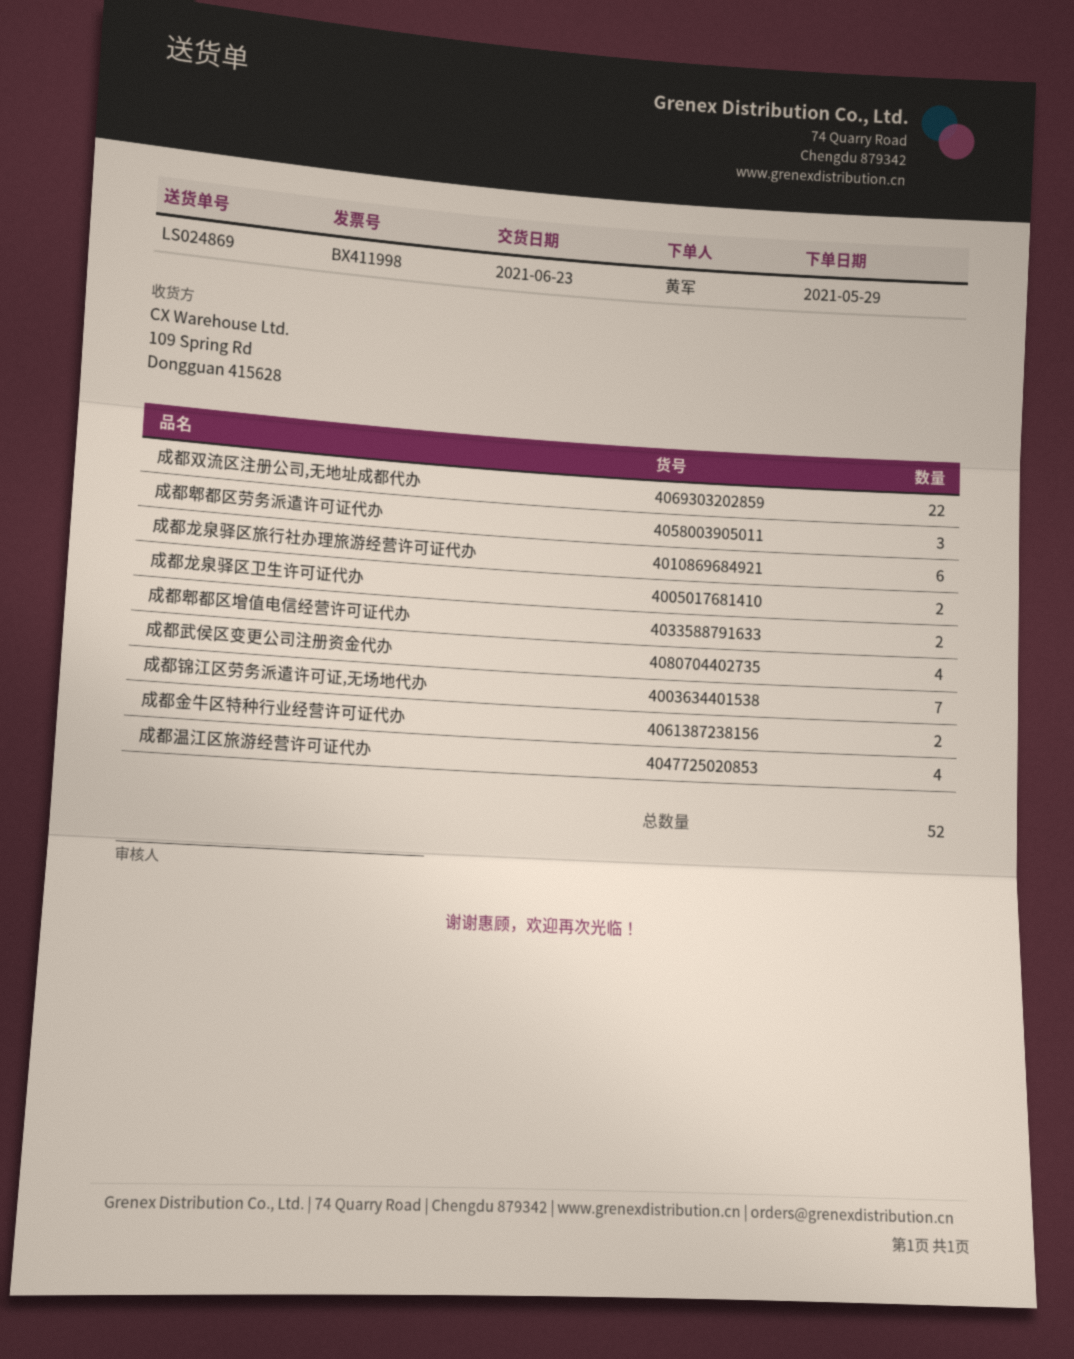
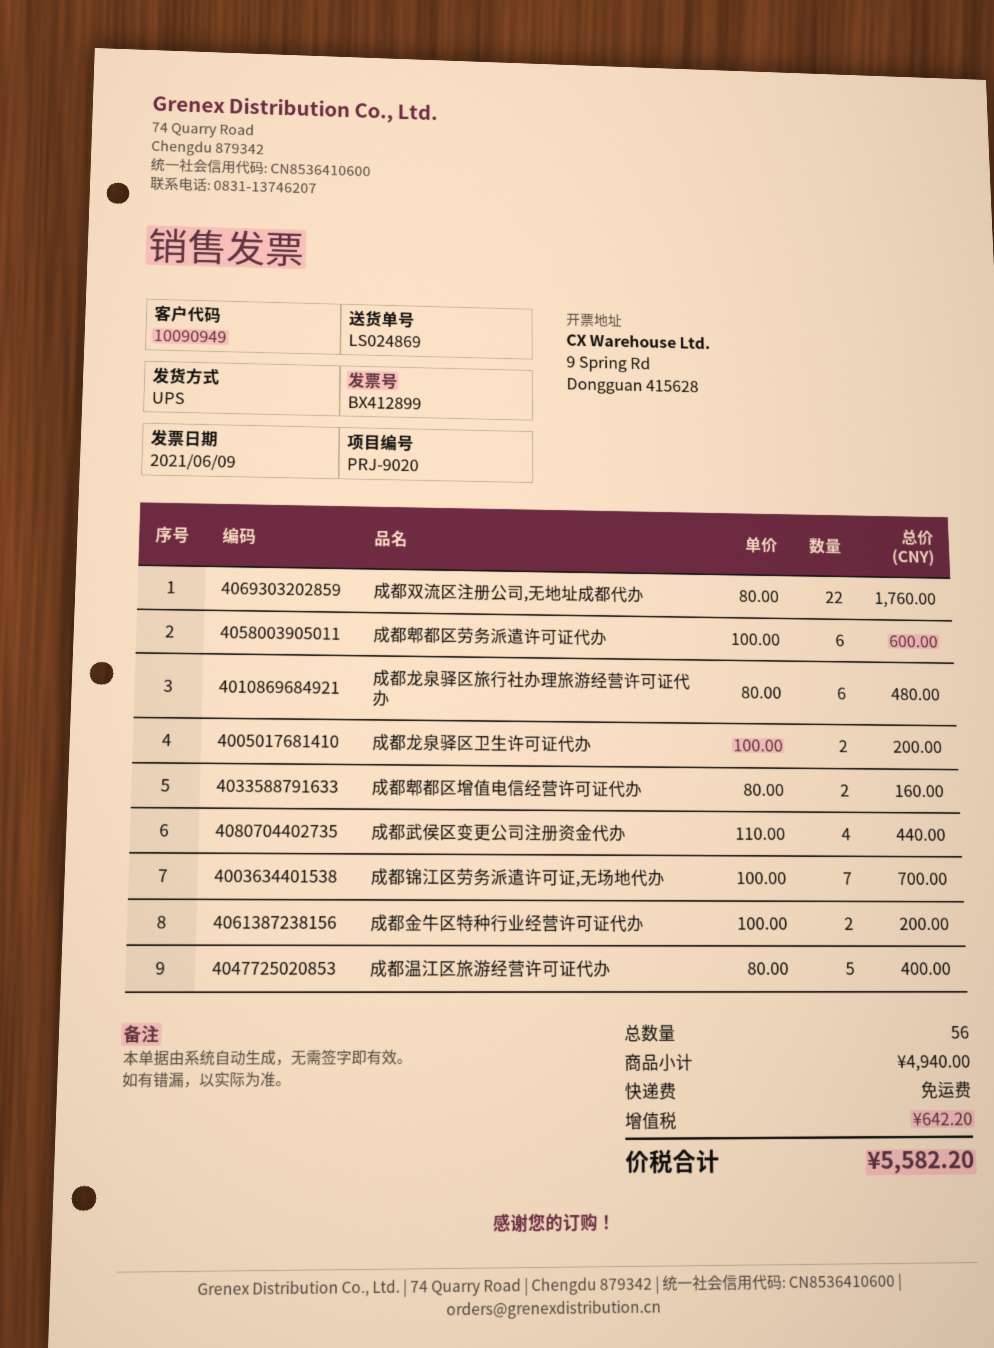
invoice number: BX411998 -> BX412899
成都郫都区劳务派遣许可证代办: 3 -> 6
成都温江区旅游经营许可证代办: 4 -> 5
total quantity: 52 -> 56

